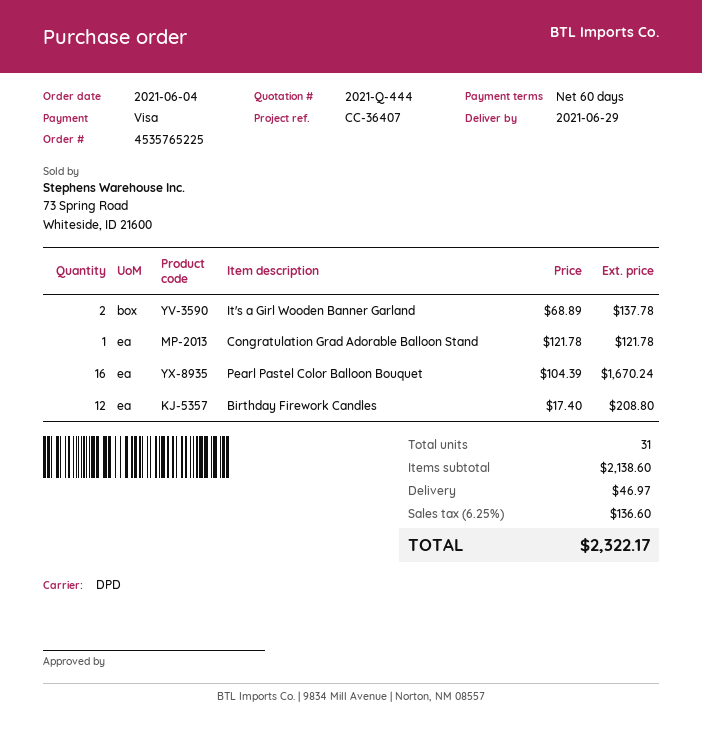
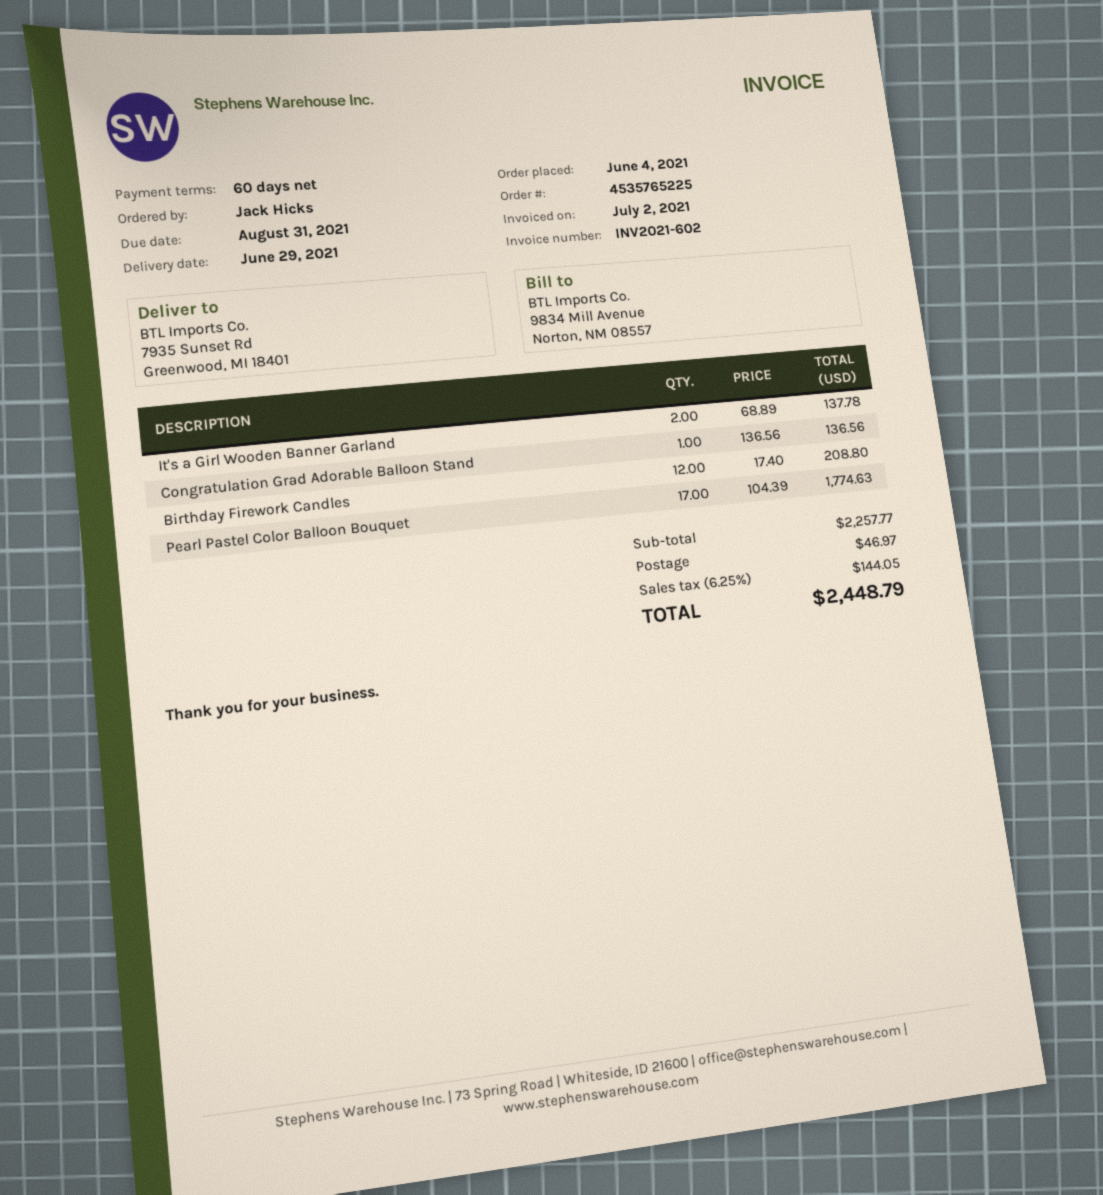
Congratulation Grad Adorable Balloon Stand: 1 x 121.78 = 121.78 -> 1 x 136.56 = 136.56
Pearl Pastel Color Balloon Bouquet: 16 x 104.39 = 1670.24 -> 17 x 104.39 = 1774.63
subtotal: 2138.60 -> 2257.77
tax: 6.25% = 136.60 -> 6.25% = 144.05
total: 2322.17 -> 2448.79

